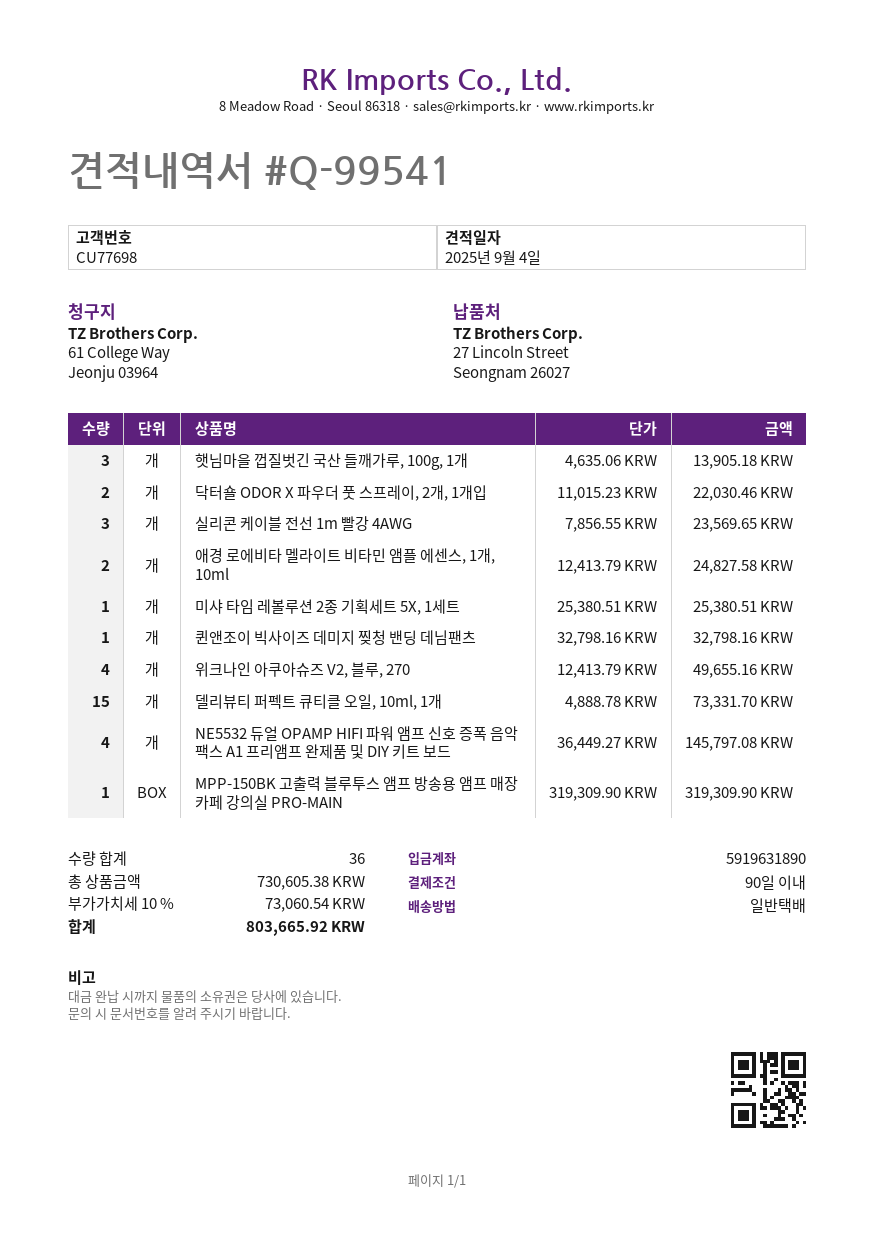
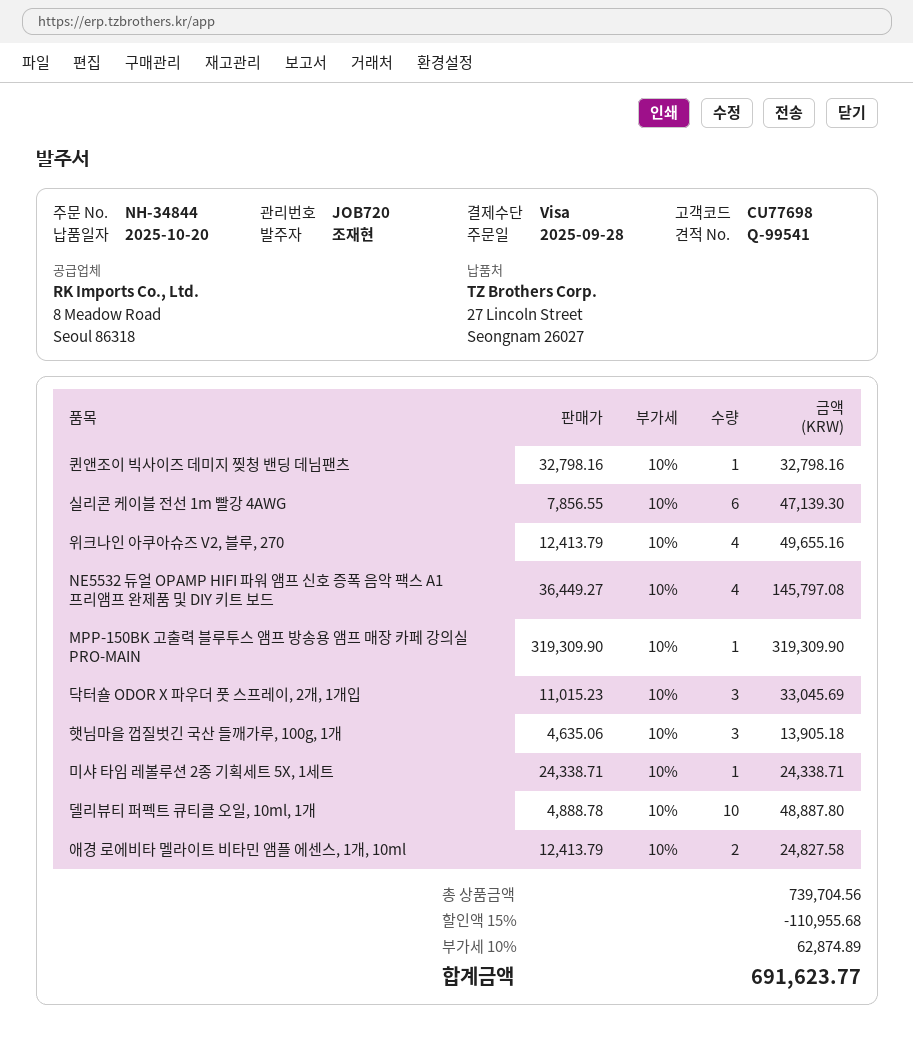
닥터숄 ODOR X 파우더 풋 스프레이, 2개, 1개입: 2 x 11015.23 = 22030.46 -> 3 x 11015.23 = 33045.69
실리콘 케이블 전선 1m 빨강 4AWG: 3 x 7856.55 = 23569.65 -> 6 x 7856.55 = 47139.30
미샤 타임 레볼루션 2종 기획세트 5X, 1세트: 1 x 25380.51 = 25380.51 -> 1 x 24338.71 = 24338.71
델리뷰티 퍼펙트 큐티클 오일, 10ml, 1개: 15 x 4888.78 = 73331.70 -> 10 x 4888.78 = 48887.80
subtotal: 730605.38 -> 739704.56
discount: none -> 15% = 110955.68
tax: 10% = 73060.54 -> 10% = 62874.89
total: 803665.92 -> 691623.77

